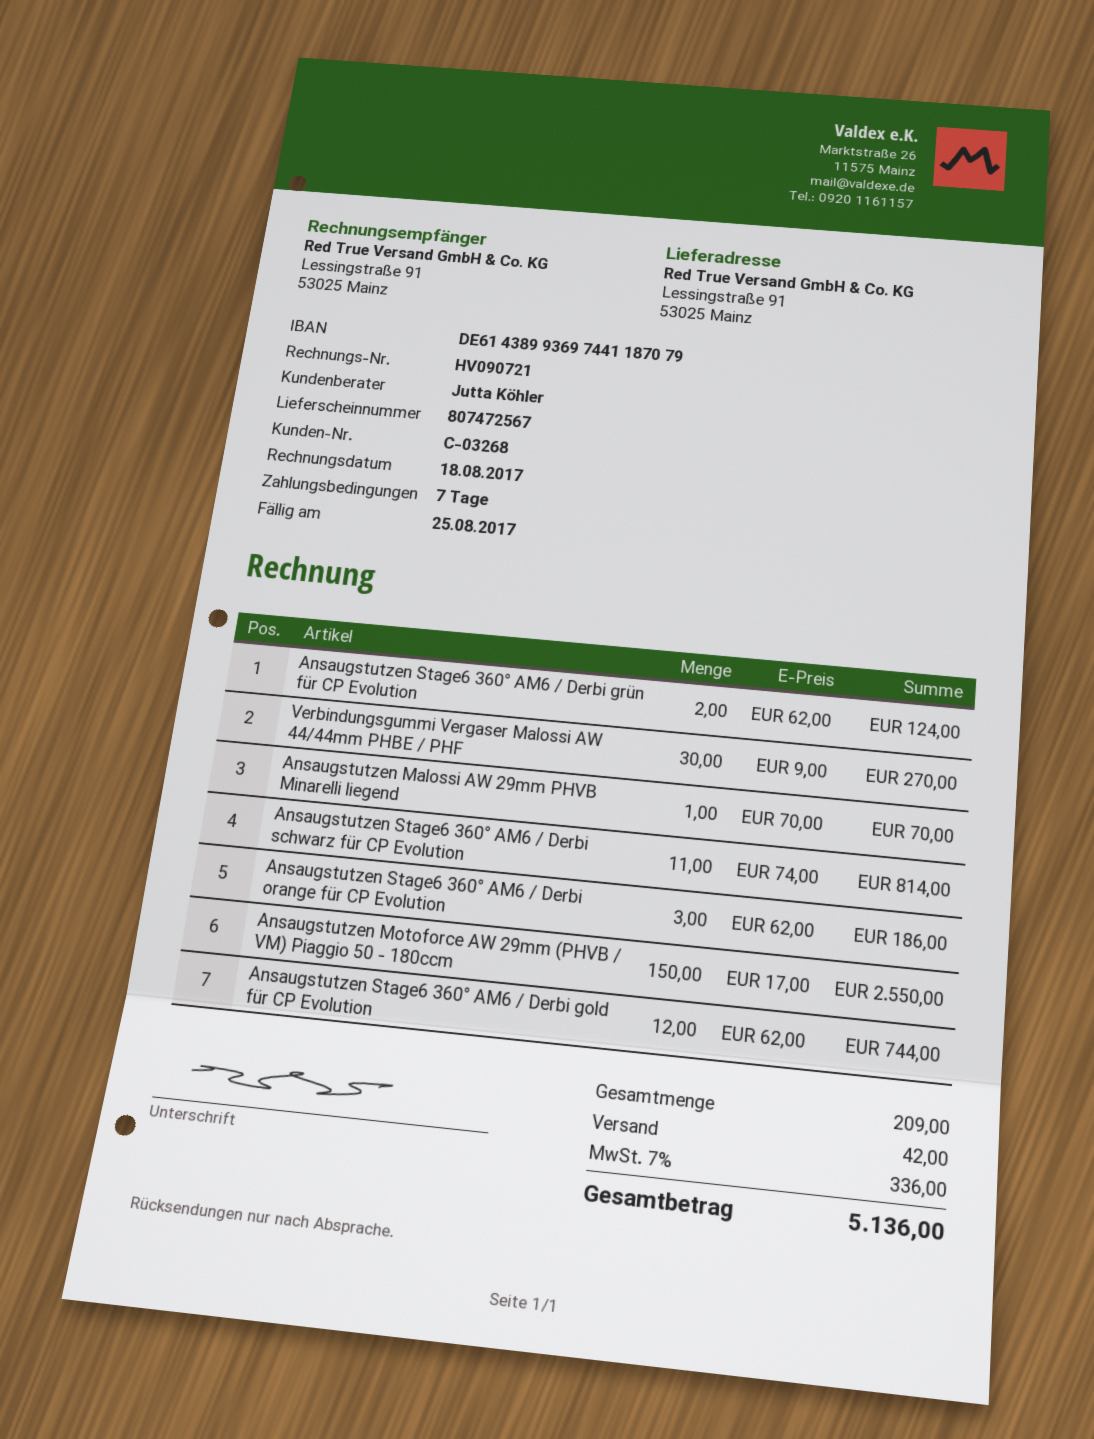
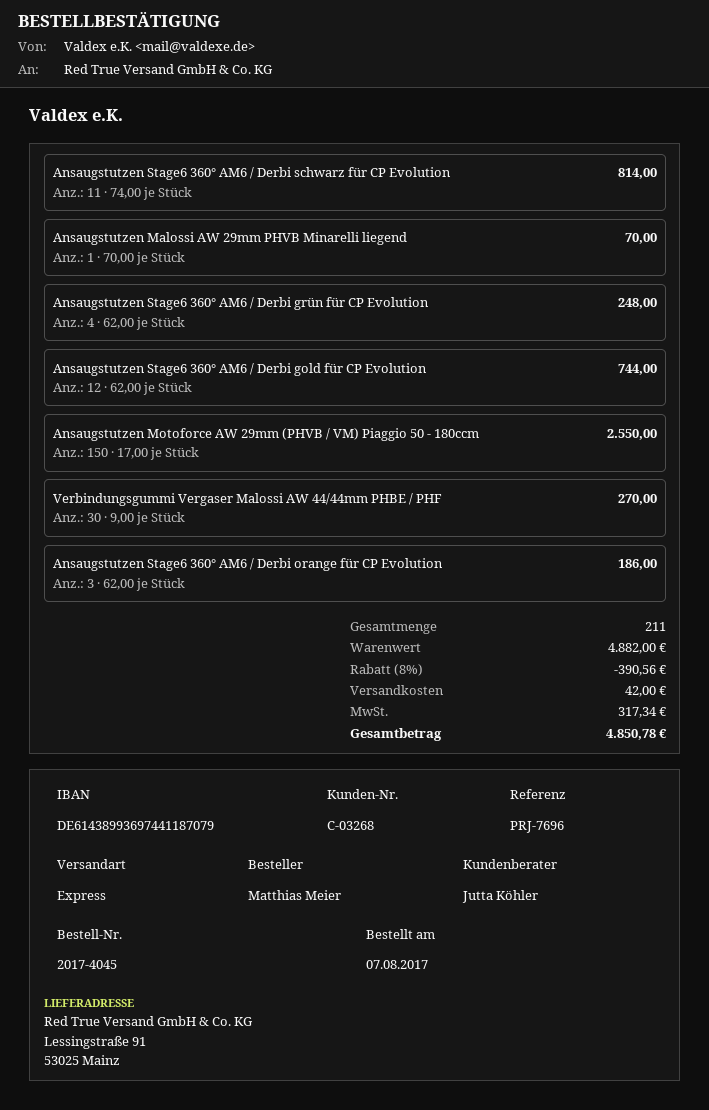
Ansaugstutzen Stage6 360° AM6 / Derbi grün für CP Evolution: 2 x 62.00 = 124.00 -> 4 x 62.00 = 248.00
total quantity: 209 -> 211
discount: none -> 8% = 390.56
tax: 336.00 -> 317.34
total: 5136.00 -> 4850.78

